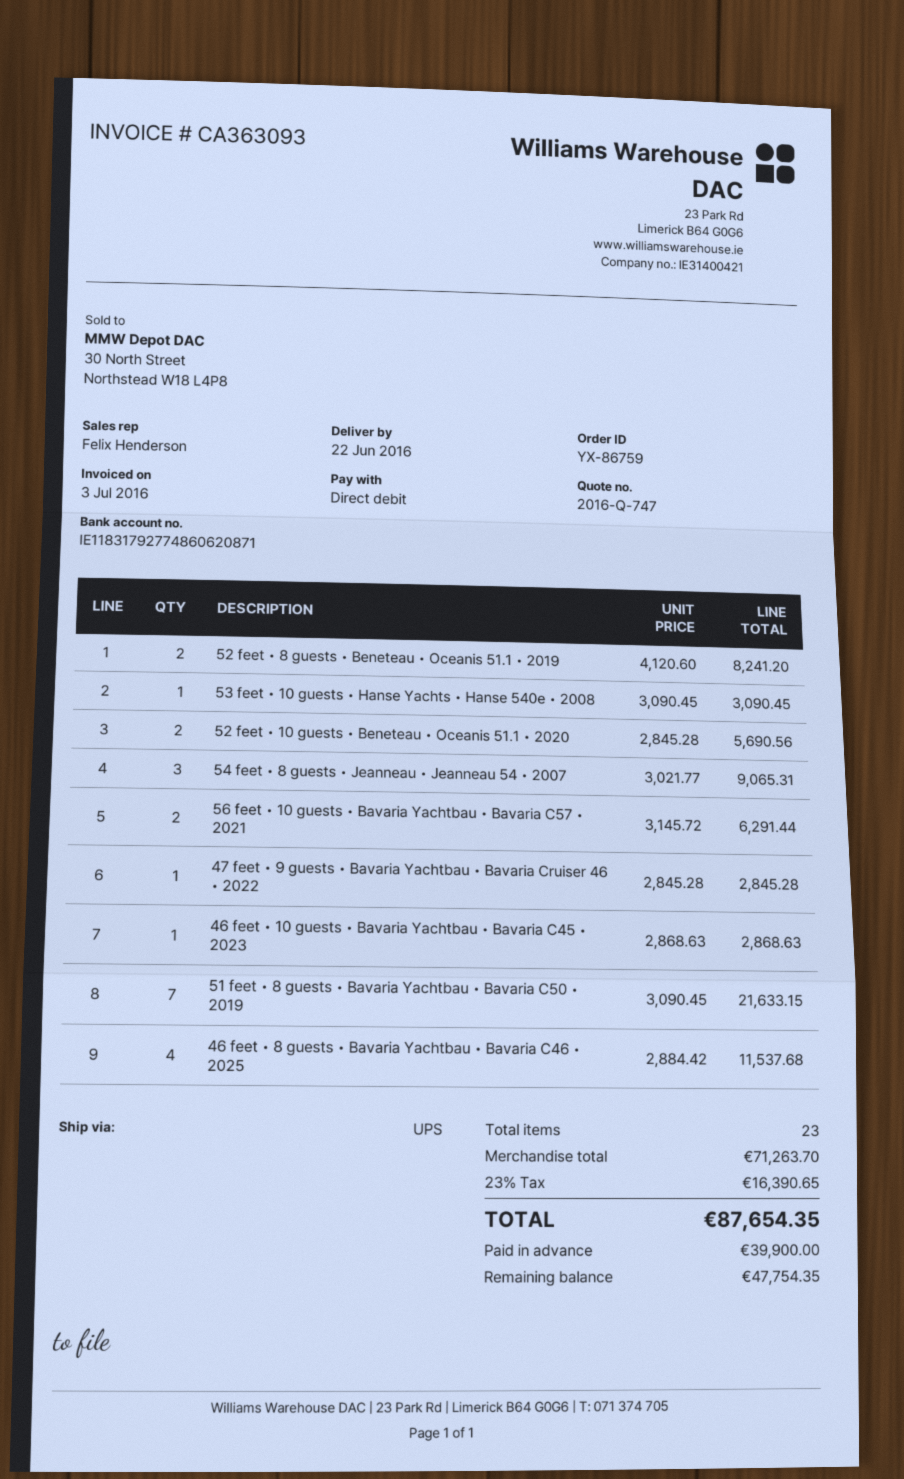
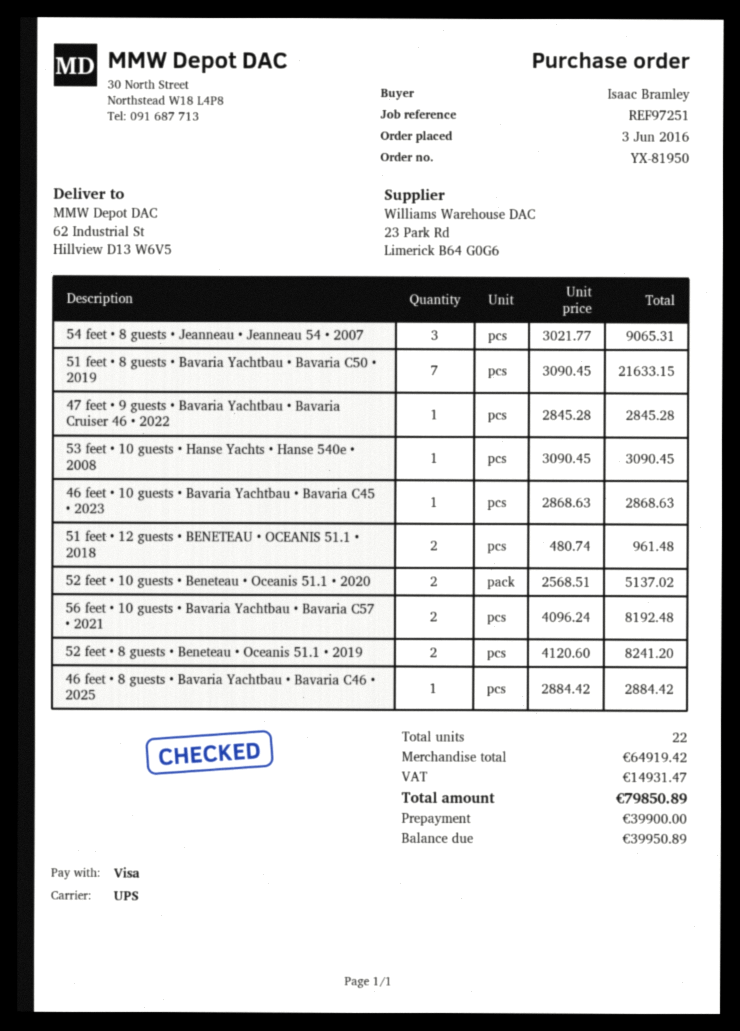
order number: YX-86759 -> YX-81950
payment method: direct debit -> Visa
52 feet • 10 guests • Beneteau • Oceanis 51.1 • 2020: 2 x 2845.28 = 5690.56 -> 2 x 2568.51 = 5137.02
56 feet • 10 guests • Bavaria Yachtbau • Bavaria C57 • 2021: 2 x 3145.72 = 6291.44 -> 2 x 4096.24 = 8192.48
46 feet • 8 guests • Bavaria Yachtbau • Bavaria C46 • 2025: 4 x 2884.42 = 11537.68 -> 1 x 2884.42 = 2884.42
51 feet • 12 guests • BENETEAU • OCEANIS 51.1 • 2018: none -> 2 x 480.74 = 961.48
total quantity: 23 -> 22
subtotal: 71263.70 -> 64919.42
tax: 16390.65 -> 14931.47
total: 87654.35 -> 79850.89
balance: 47754.35 -> 39950.89

